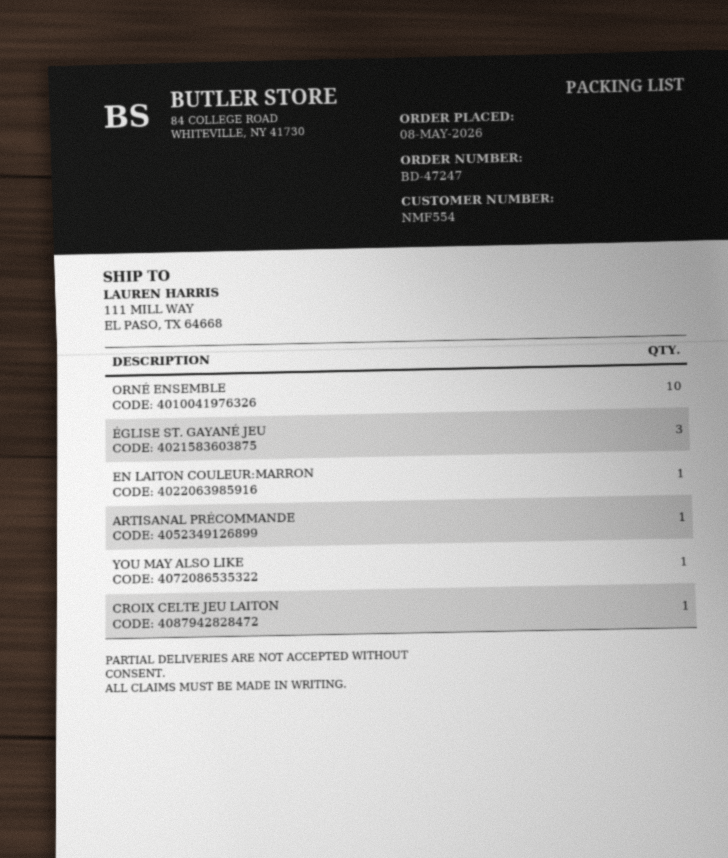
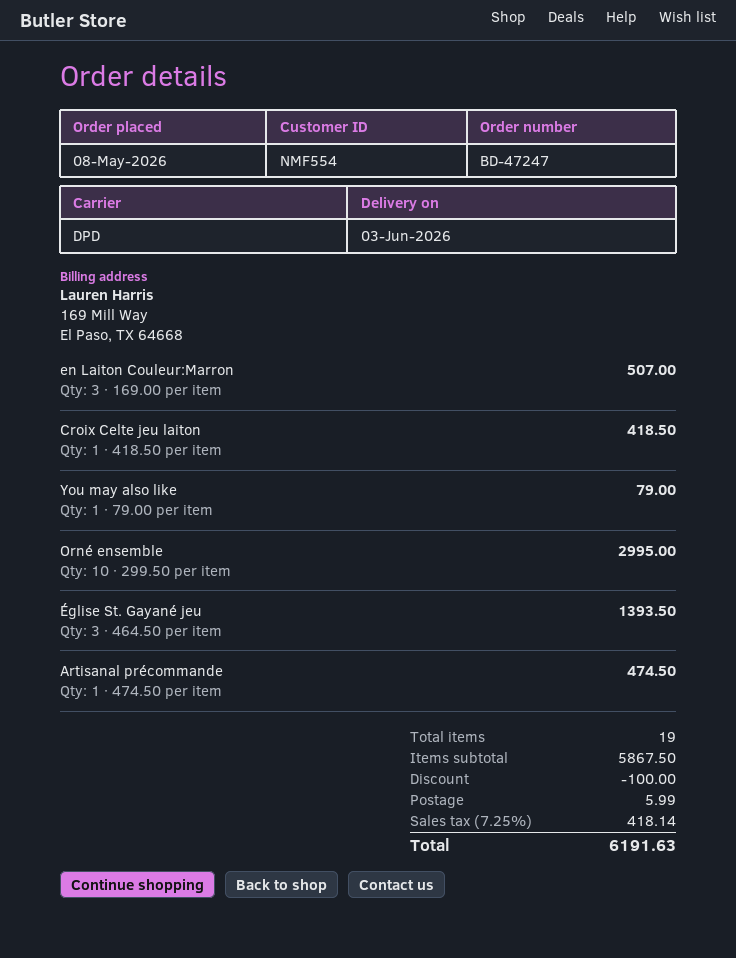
EN LAITON COULEUR:MARRON: 1 -> 3

